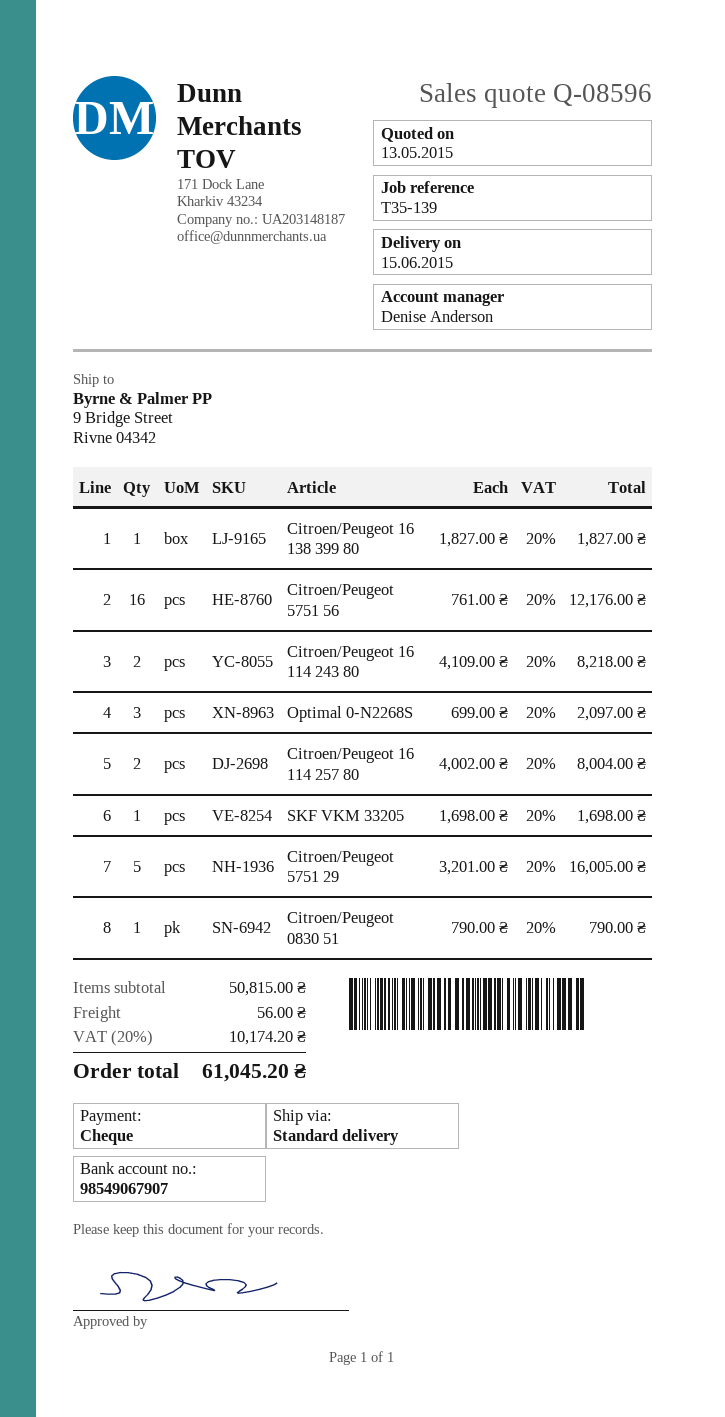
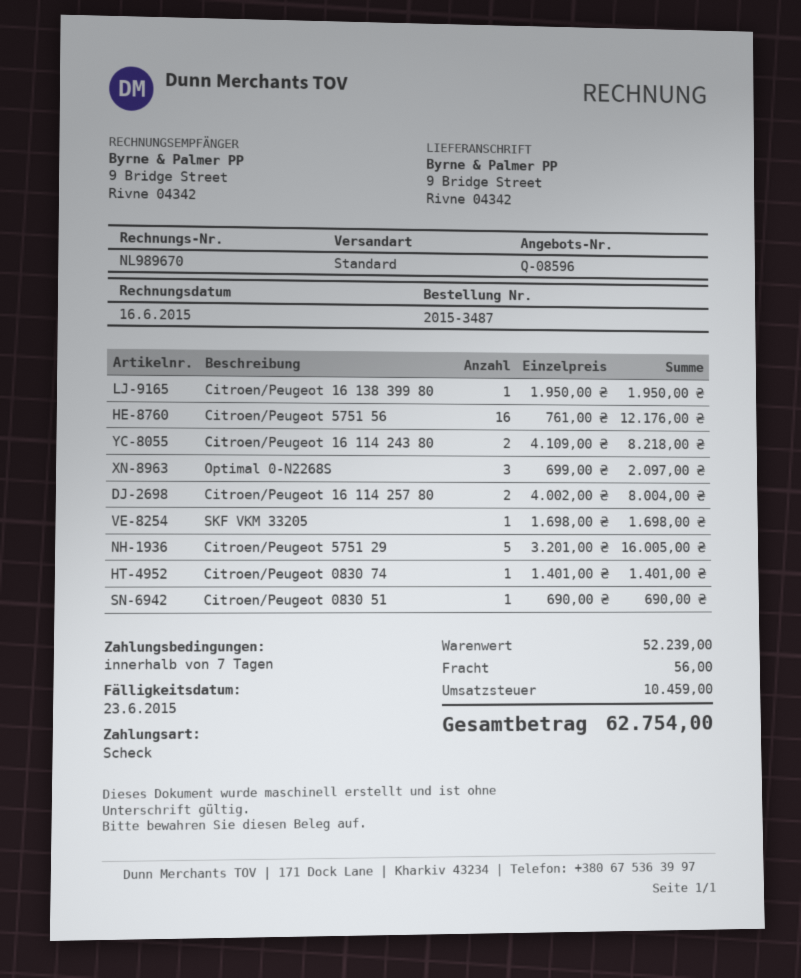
Citroen/Peugeot 16 138 399 80: 1 x 1827.00 = 1827.00 -> 1 x 1950.00 = 1950.00
Citroen/Peugeot 0830 51: 1 x 790.00 = 790.00 -> 1 x 690.00 = 690.00
Citroen/Peugeot 0830 74: none -> 1 x 1401.00 = 1401.00
subtotal: 50815.00 -> 52239.00
tax: 10174.20 -> 10459.00
total: 61045.20 -> 62754.00

